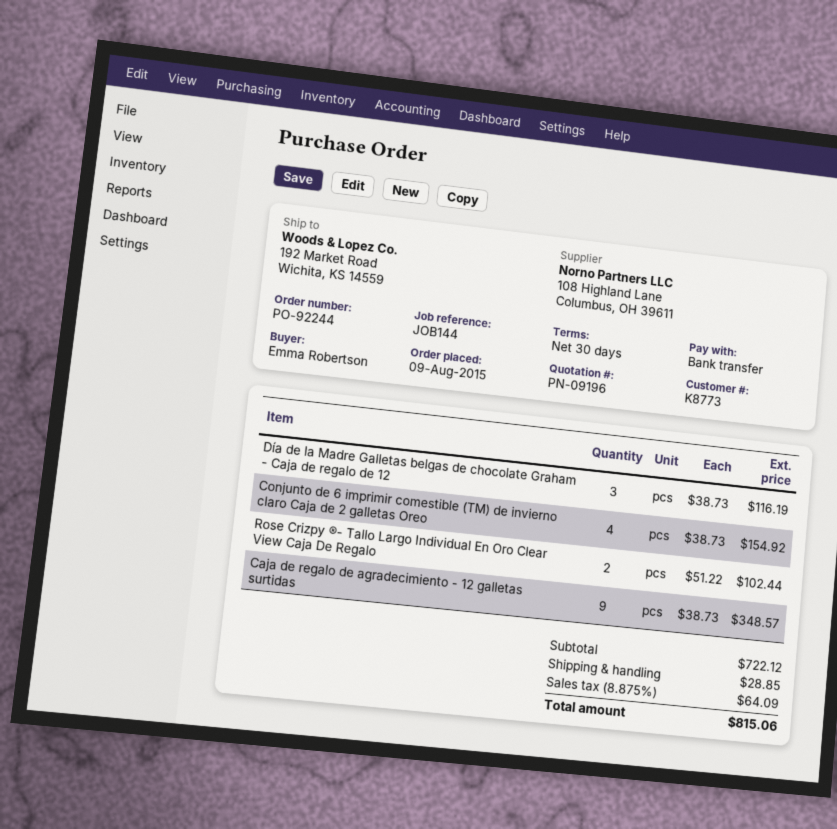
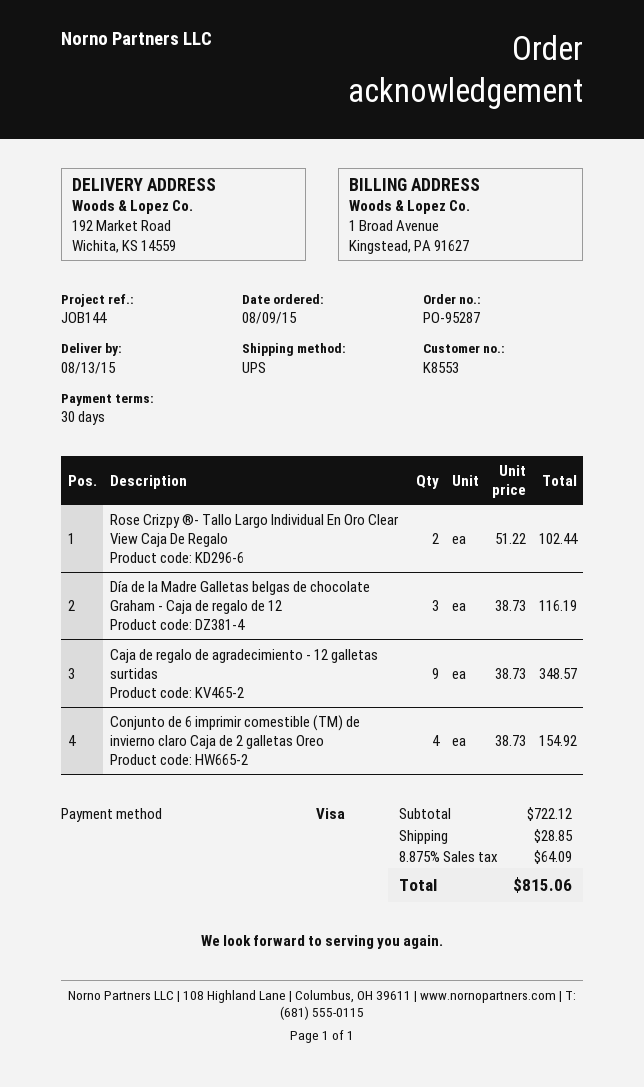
order number: PO-92244 -> PO-95287
customer number: K8773 -> K8553
payment method: bank transfer -> Visa

